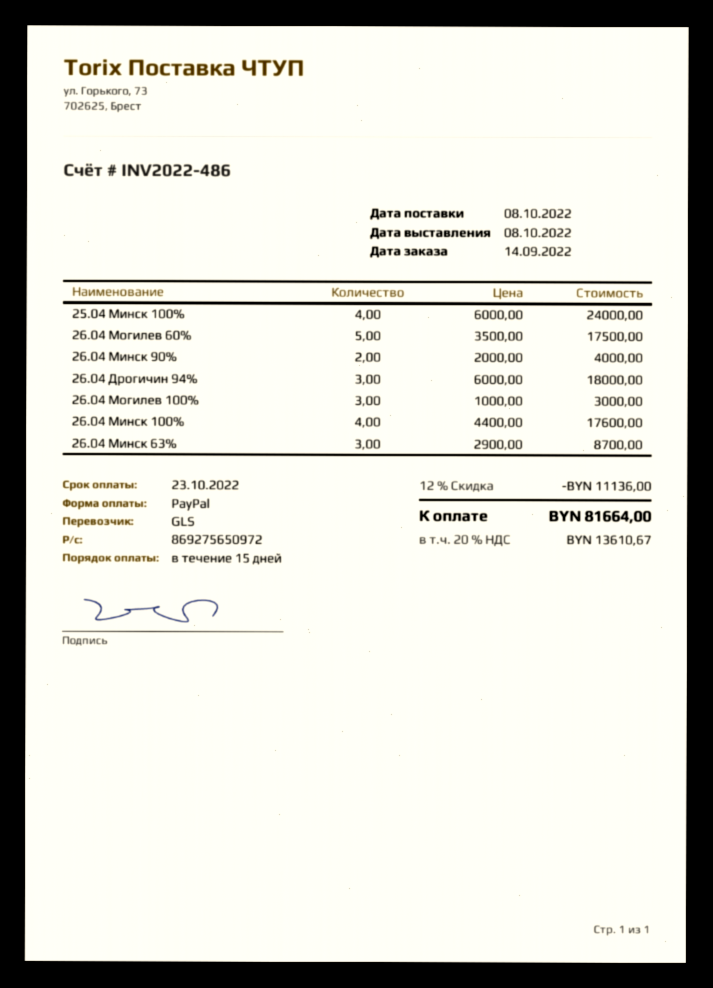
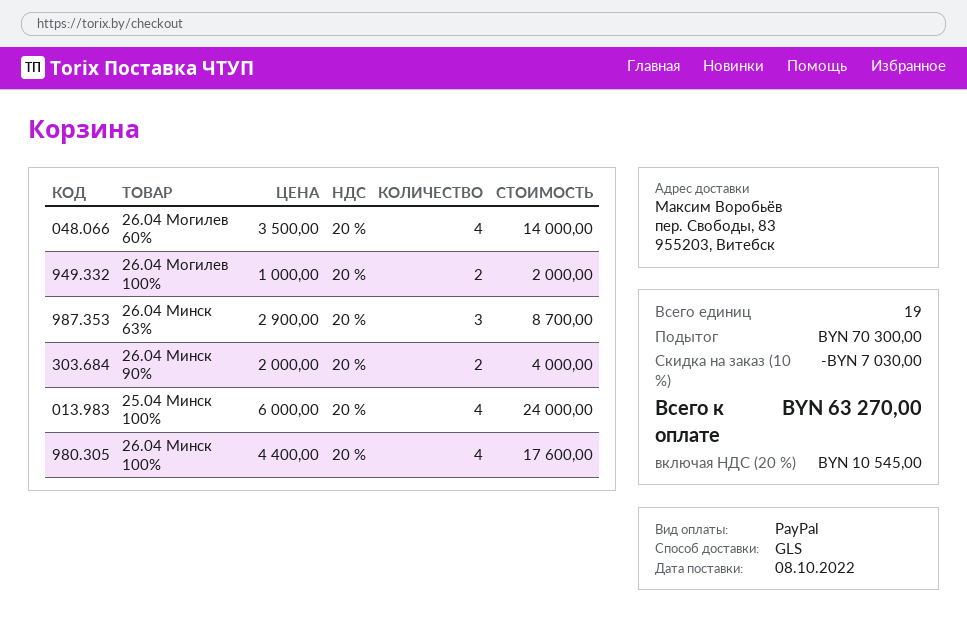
26.04 Могилев 60%: 5 x 3500.00 = 17500.00 -> 4 x 3500.00 = 14000.00
26.04 Дрогичин 94%: 3 x 6000.00 = 18000.00 -> none
26.04 Могилев 100%: 3 x 1000.00 = 3000.00 -> 2 x 1000.00 = 2000.00
discount: 12% = 11136.00 -> 10% = 7030.00
tax: 20% = 13610.67 -> 20% = 10545.00
total: 81664.00 -> 63270.00

